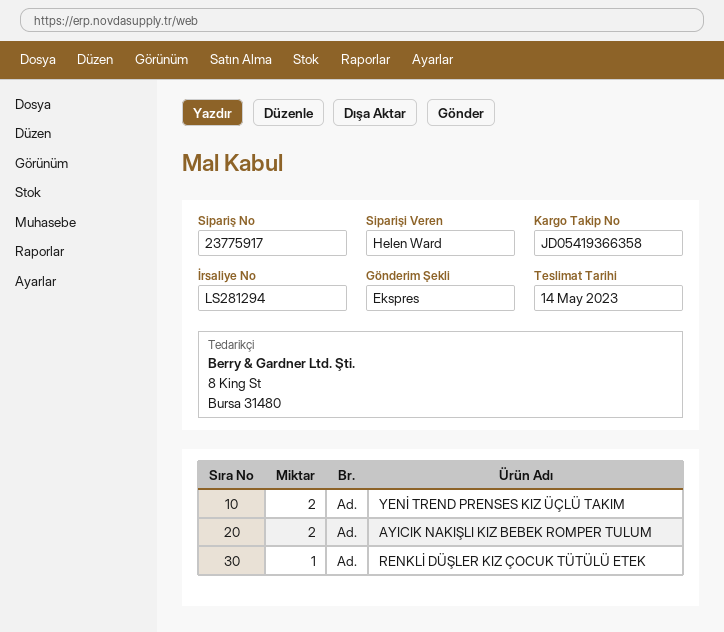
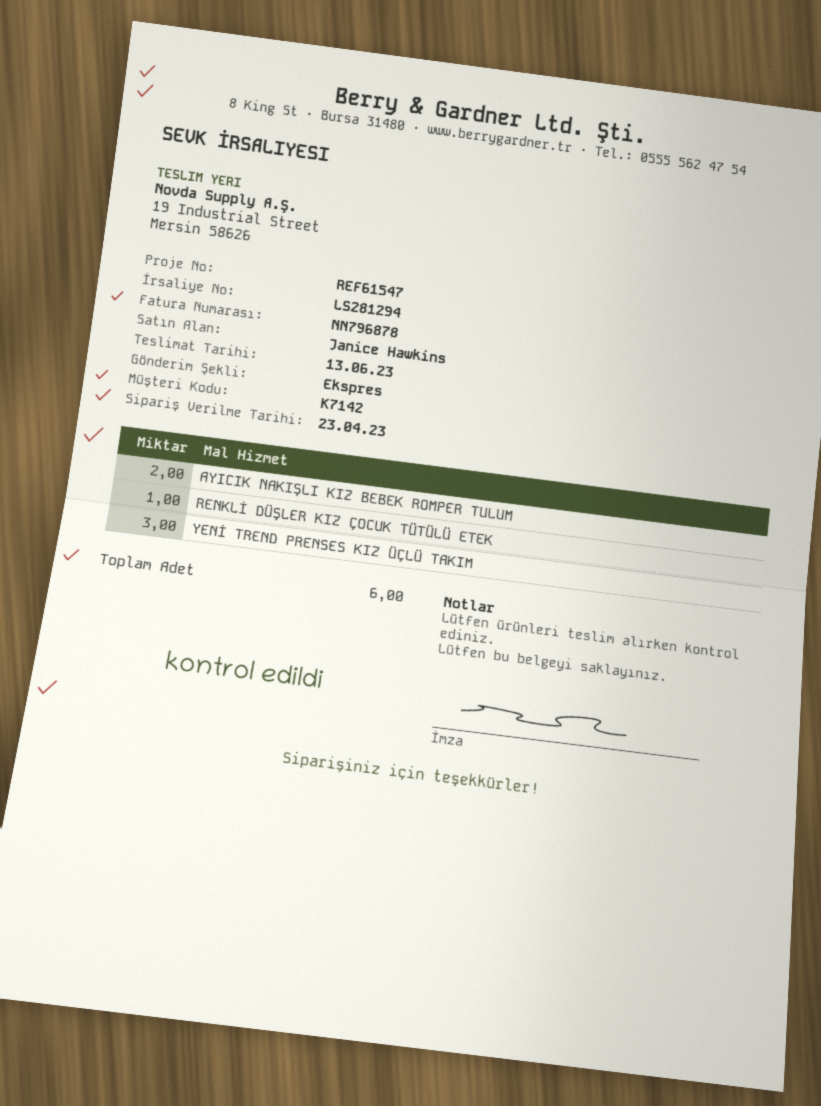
delivery date: 2023-05-14 -> 2023-06-13
ordered by: Helen Ward -> Janice Hawkins
YENİ TREND PRENSES KIZ ÜÇLÜ TAKIM: 2 -> 3

